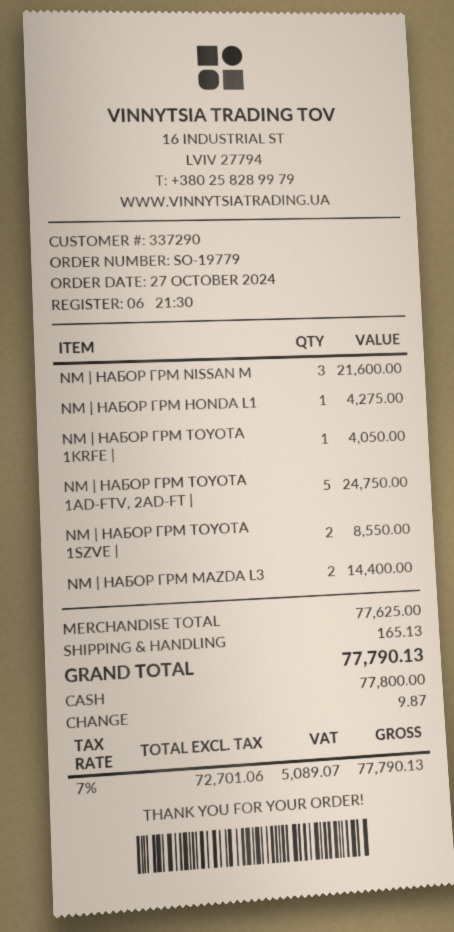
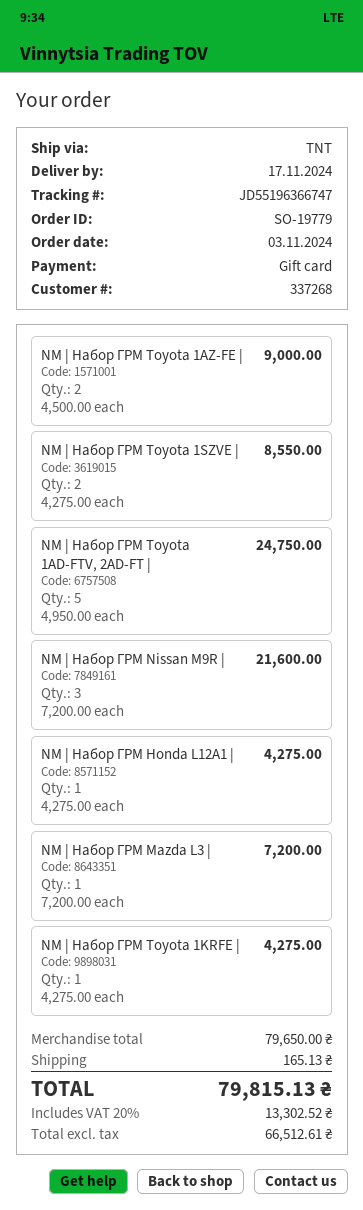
order date: 2024-10-27 -> 2024-11-03
customer number: 337290 -> 337268
payment method: cash -> gift card
NM | НАБОР ГРМ TOYOTA 1KRFE |: 1 for 4050.00 -> 1 for 4275.00
NM | НАБОР ГРМ MAZDA L3: 2 for 14400.00 -> 1 for 7200.00
NM | Набор ГРМ Toyota 1AZ-FE |: none -> 2 for 9000.00
subtotal: 77625.00 -> 79650.00
net: 72701.06 -> 66512.61
tax: 7% = 5089.07 -> 20% = 13302.52
total: 77790.13 -> 79815.13

